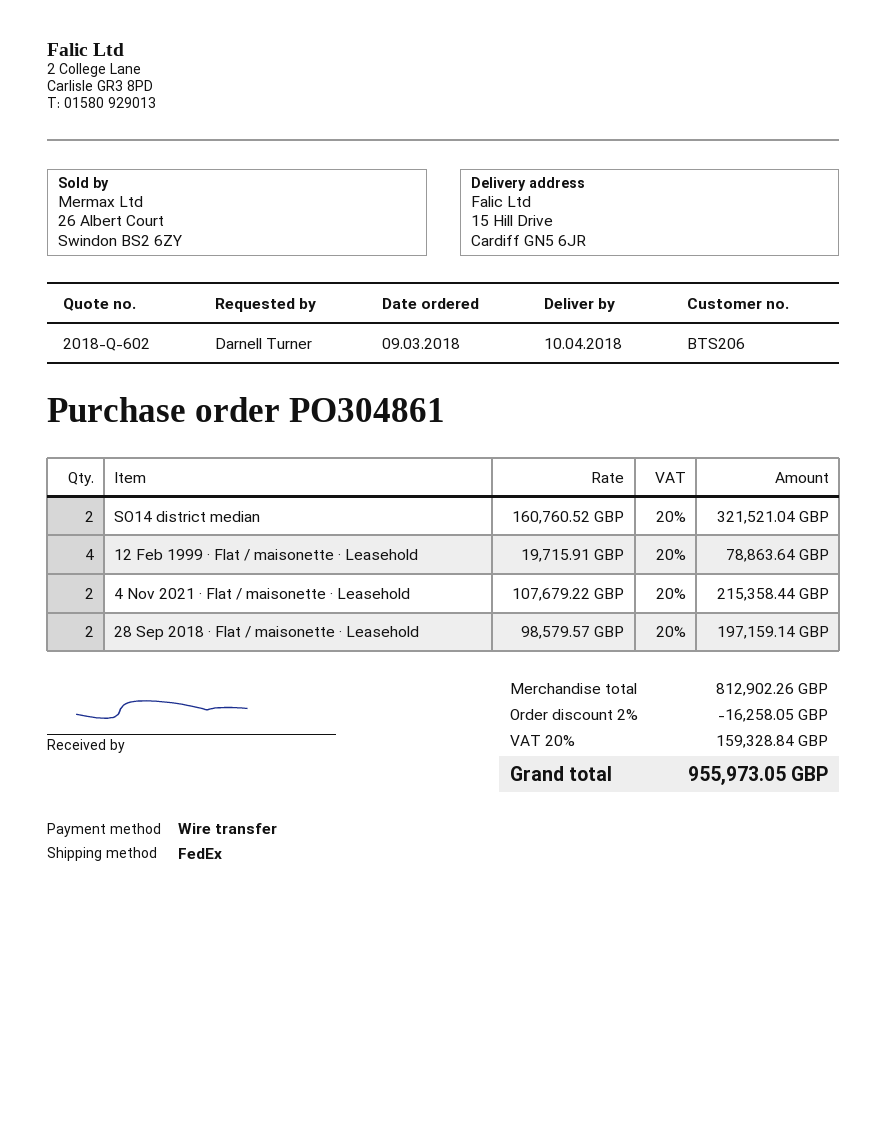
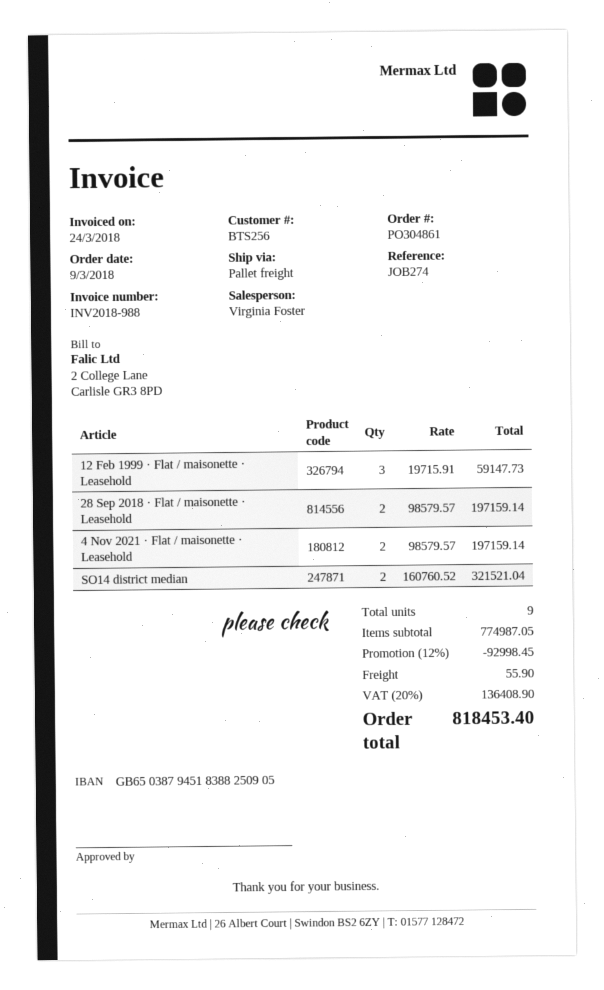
customer number: BTS206 -> BTS256
shipping method: FedEx -> pallet freight
12 Feb 1999 · Flat / maisonette · Leasehold: 4 x 19715.91 = 78863.64 -> 3 x 19715.91 = 59147.73
4 Nov 2021 · Flat / maisonette · Leasehold: 2 x 107679.22 = 215358.44 -> 2 x 98579.57 = 197159.14
subtotal: 812902.26 -> 774987.05
discount: 2% = 16258.05 -> 12% = 92998.45
shipping: none -> 55.90
tax: 20% = 159328.84 -> 20% = 136408.90
total: 955973.05 -> 818453.40

